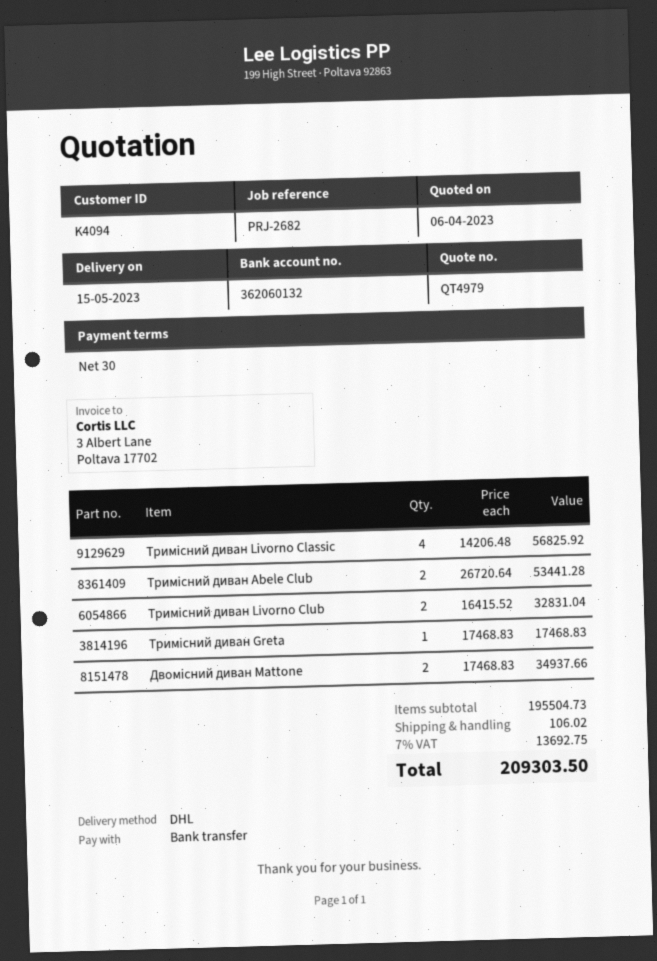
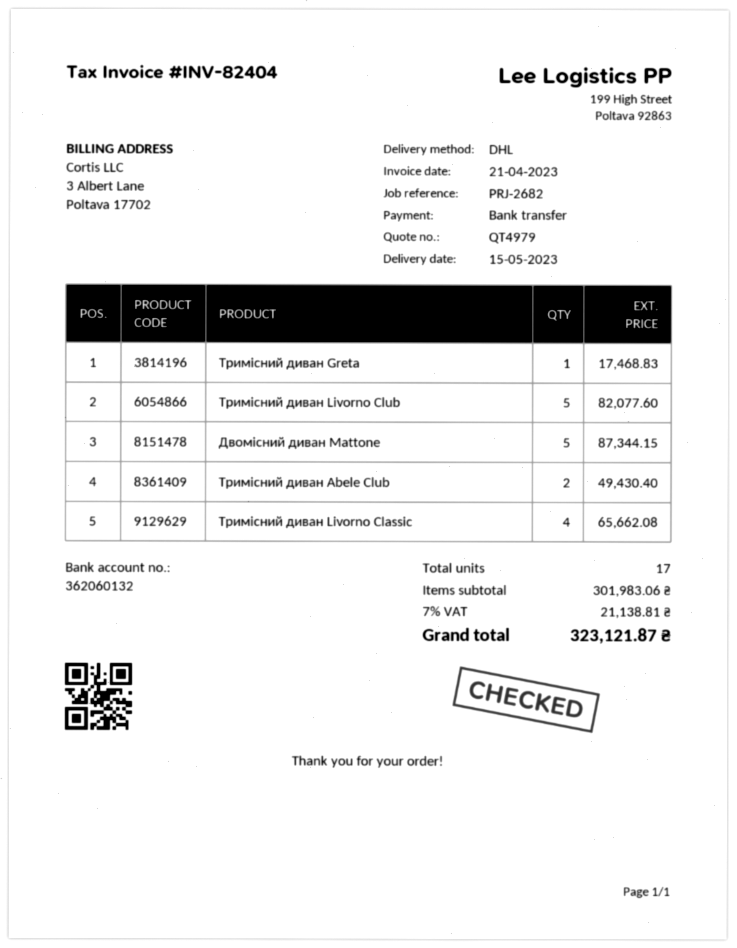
Тримісний диван Livorno Classic: 4 for 56825.92 -> 4 for 65662.08
Тримісний диван Abele Club: 2 for 53441.28 -> 2 for 49430.40
Тримісний диван Livorno Club: 2 for 32831.04 -> 5 for 82077.60
Двомісний диван Mattone: 2 for 34937.66 -> 5 for 87344.15
subtotal: 195504.73 -> 301983.06
shipping: 106.02 -> none
tax: 7% = 13692.75 -> 7% = 21138.81
total: 209303.50 -> 323121.87

